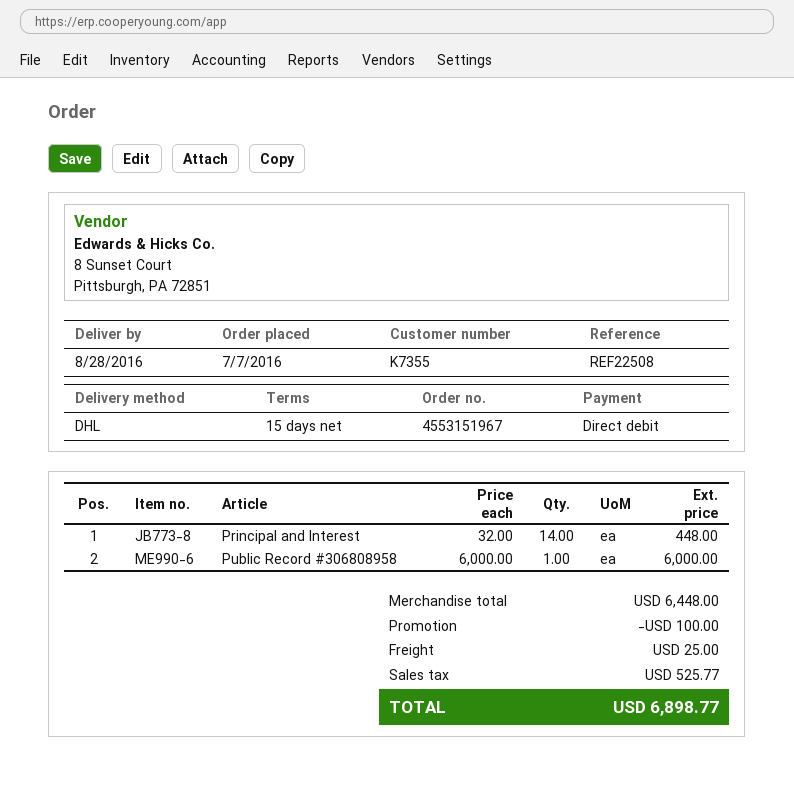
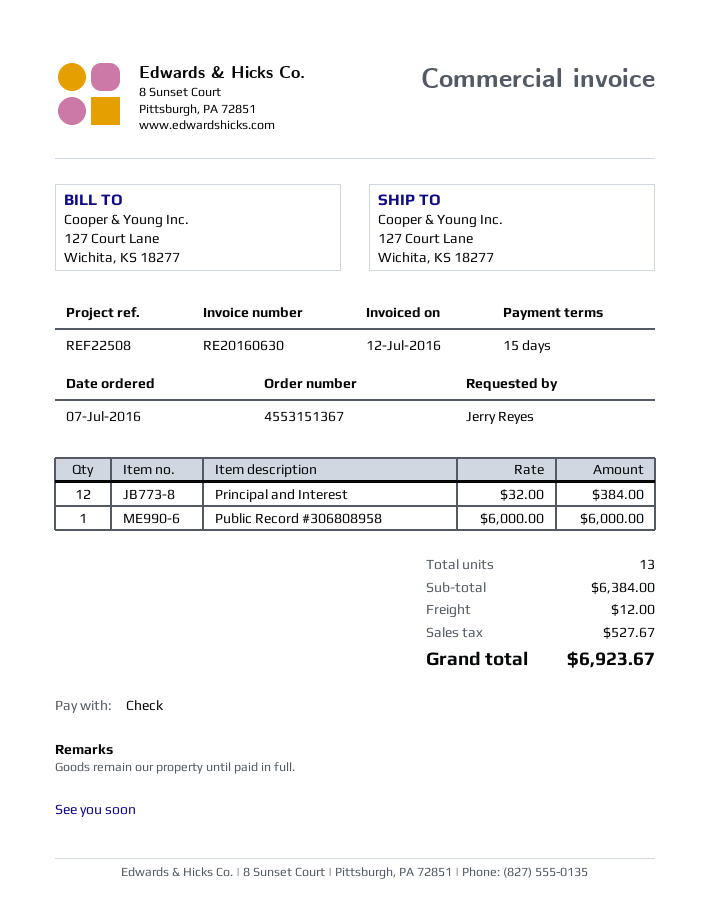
order number: 4553151967 -> 4553151367
payment method: direct debit -> cheque
Principal and Interest: 14 x 32.00 = 448.00 -> 12 x 32.00 = 384.00
subtotal: 6448.00 -> 6384.00
discount: 100.00 -> none
shipping: 25.00 -> 12.00
tax: 525.77 -> 527.67
total: 6898.77 -> 6923.67

